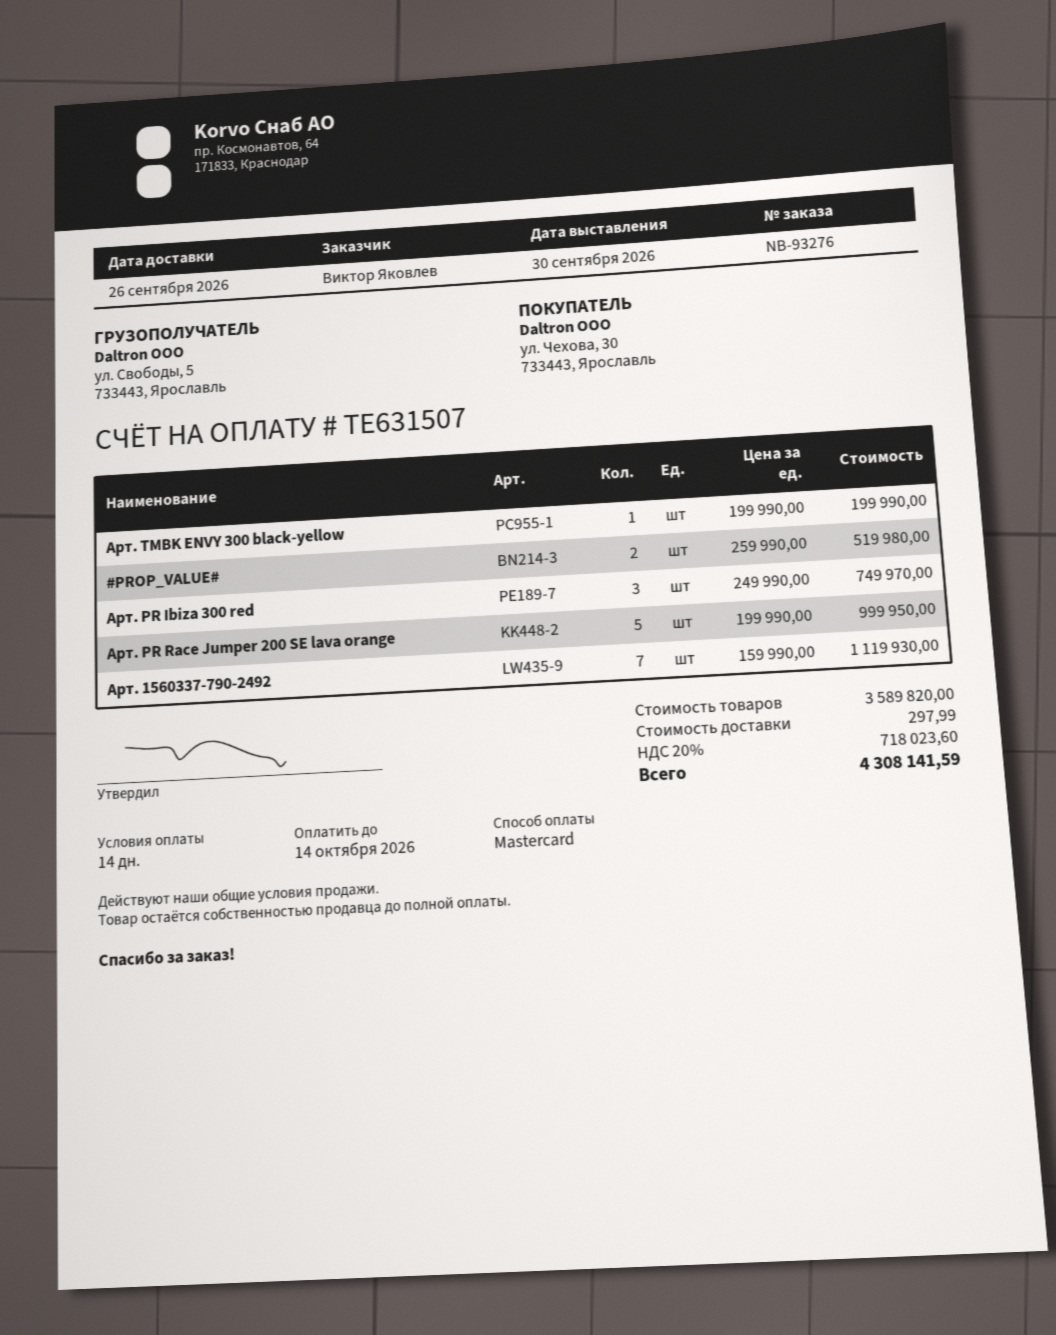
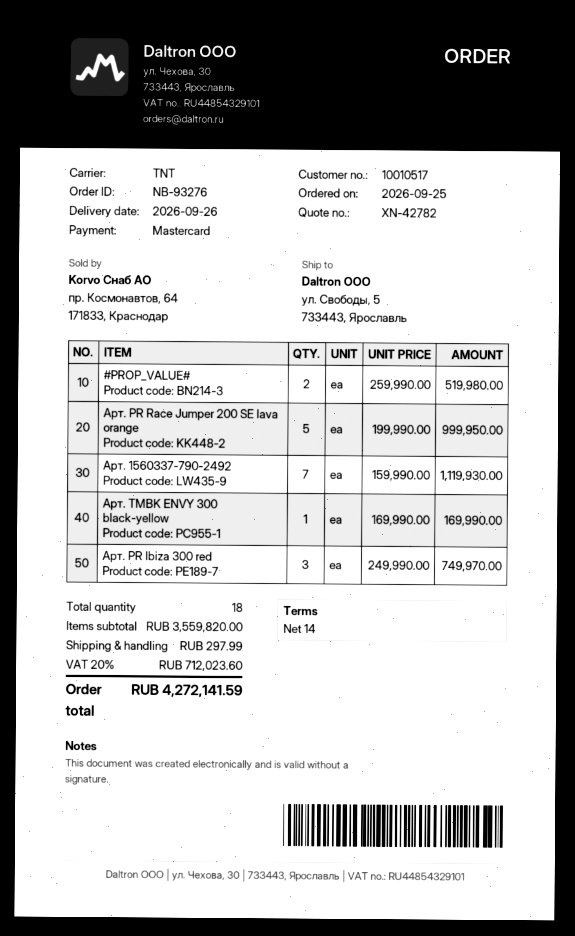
Арт. TMBK ENVY 300 black-yellow: 1 x 199990.00 = 199990.00 -> 1 x 169990.00 = 169990.00
subtotal: 3589820.00 -> 3559820.00
tax: 20% = 718023.60 -> 20% = 712023.60
total: 4308141.59 -> 4272141.59

